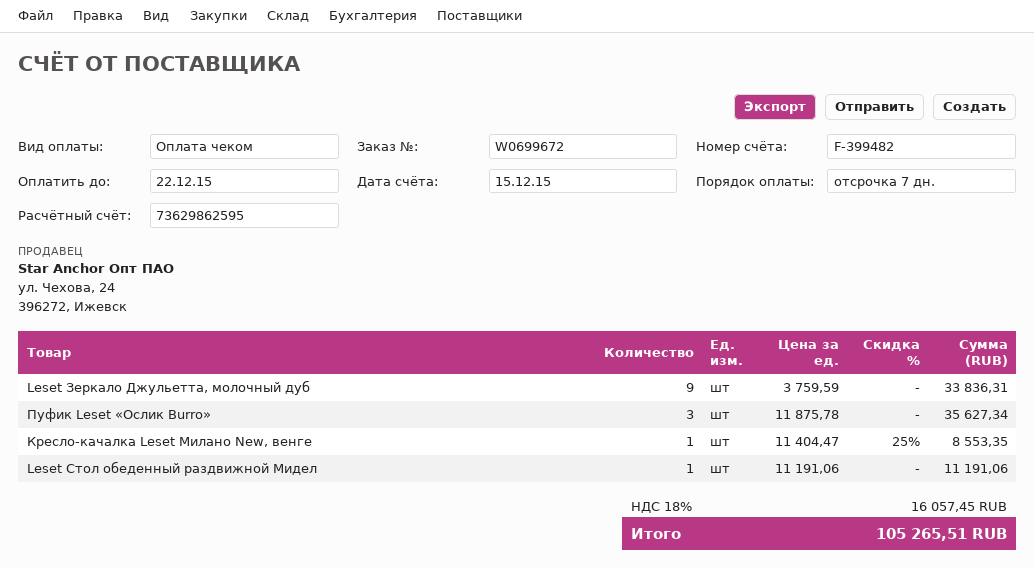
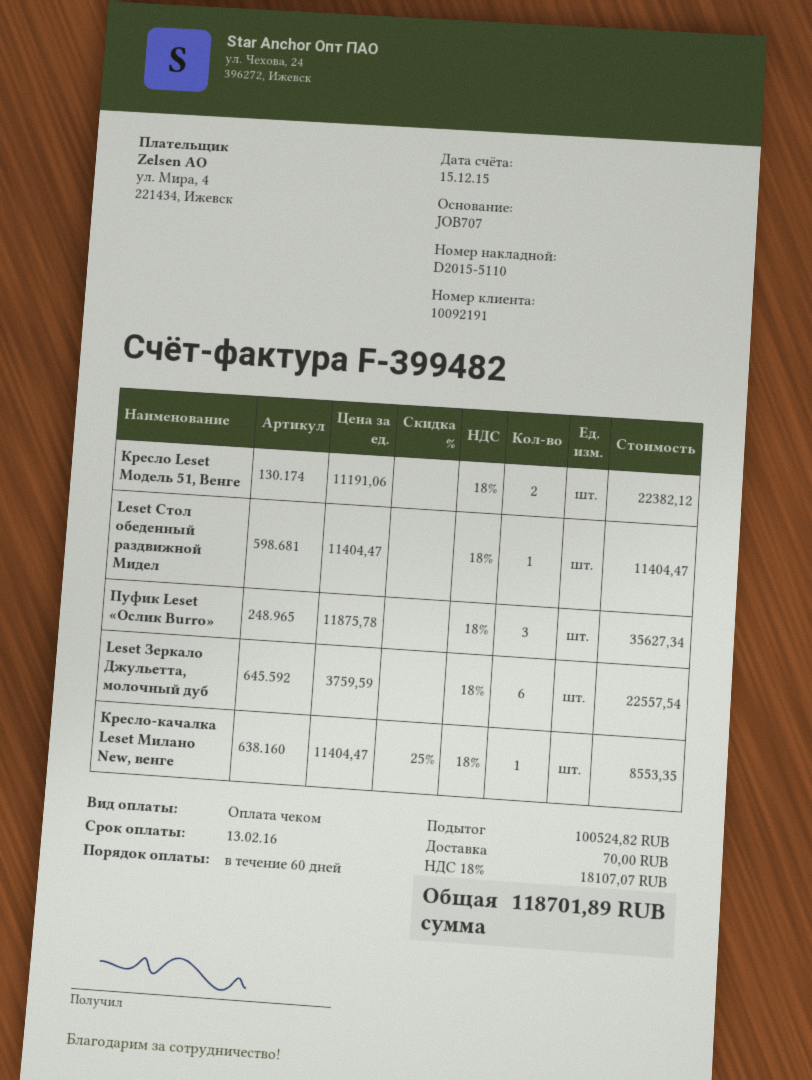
payment terms: 7 days -> 60 days
due date: 2015-12-22 -> 2016-02-13
Leset Зеркало Джульетта, молочный дуб: 9 x 3759.59 = 33836.31 -> 6 x 3759.59 = 22557.54
Leset Стол обеденный раздвижной Мидел: 1 x 11191.06 = 11191.06 -> 1 x 11404.47 = 11404.47
Кресло Leset Модель 51, Венге: none -> 2 x 11191.06 = 22382.12
shipping: none -> 70.00
tax: 18% = 16057.45 -> 18% = 18107.07
total: 105265.51 -> 118701.89

